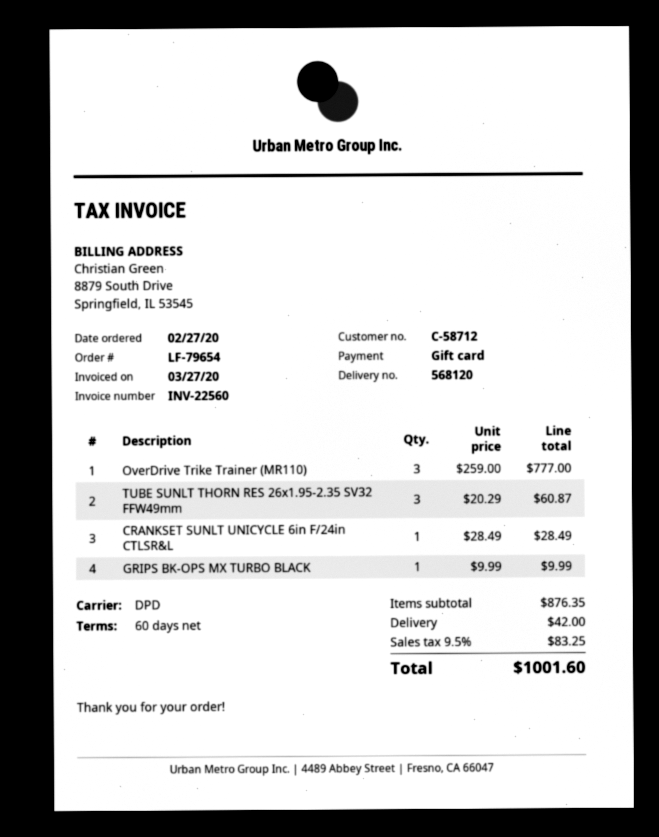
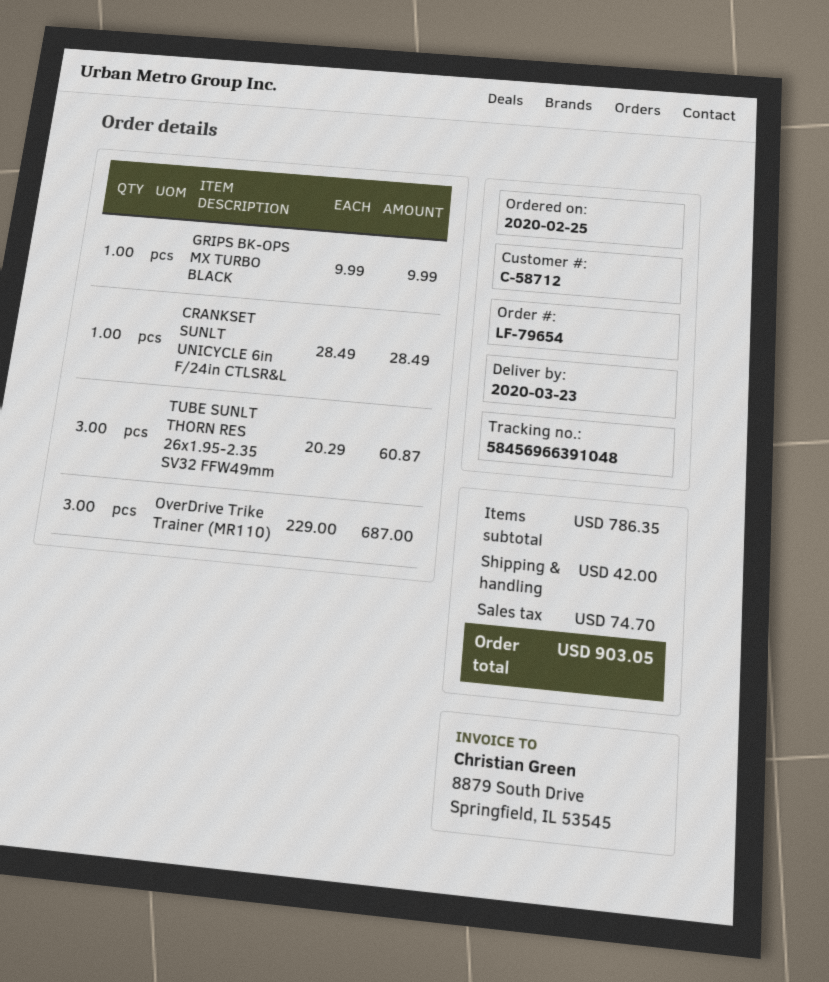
order date: 2020-02-27 -> 2020-02-25
OverDrive Trike Trainer (MR110): 3 x 259.00 = 777.00 -> 3 x 229.00 = 687.00
subtotal: 876.35 -> 786.35
tax: 83.25 -> 74.70
total: 1001.60 -> 903.05

